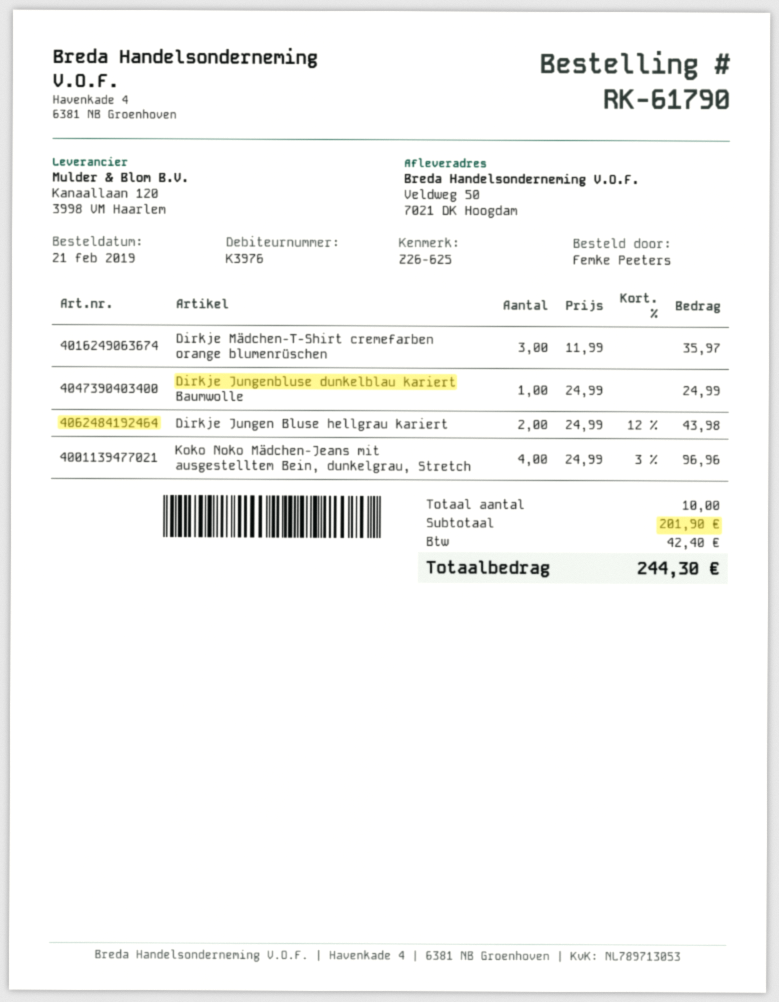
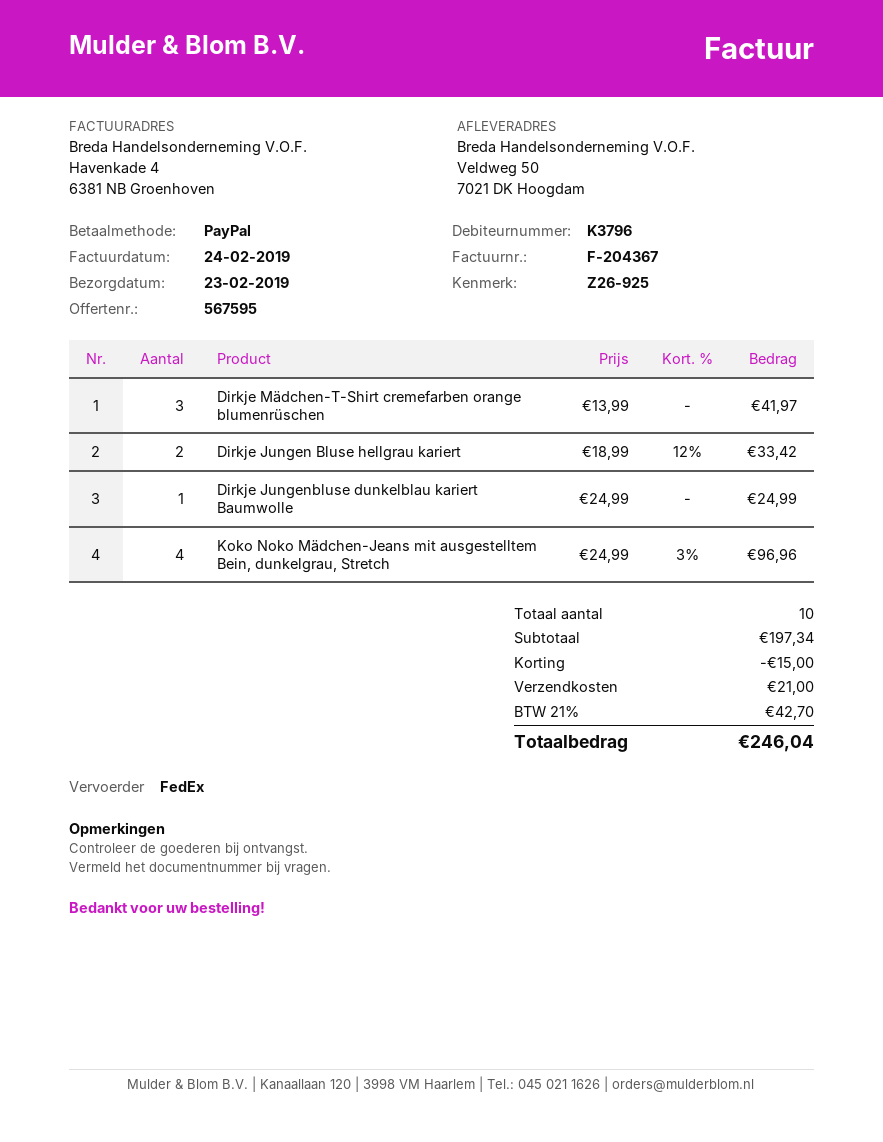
customer number: K3976 -> K3796
reference: Z26-625 -> Z26-925
Dirkje Mädchen-T-Shirt cremefarben orange blumenrüschen: 3 x 11.99 = 35.97 -> 3 x 13.99 = 41.97
Dirkje Jungen Bluse hellgrau kariert: 2 x 24.99 - 12% = 43.98 -> 2 x 18.99 - 12% = 33.42
subtotal: 201.90 -> 197.34
discount: none -> 15.00
shipping: none -> 21.00
tax: 42.40 -> 42.70
total: 244.30 -> 246.04

